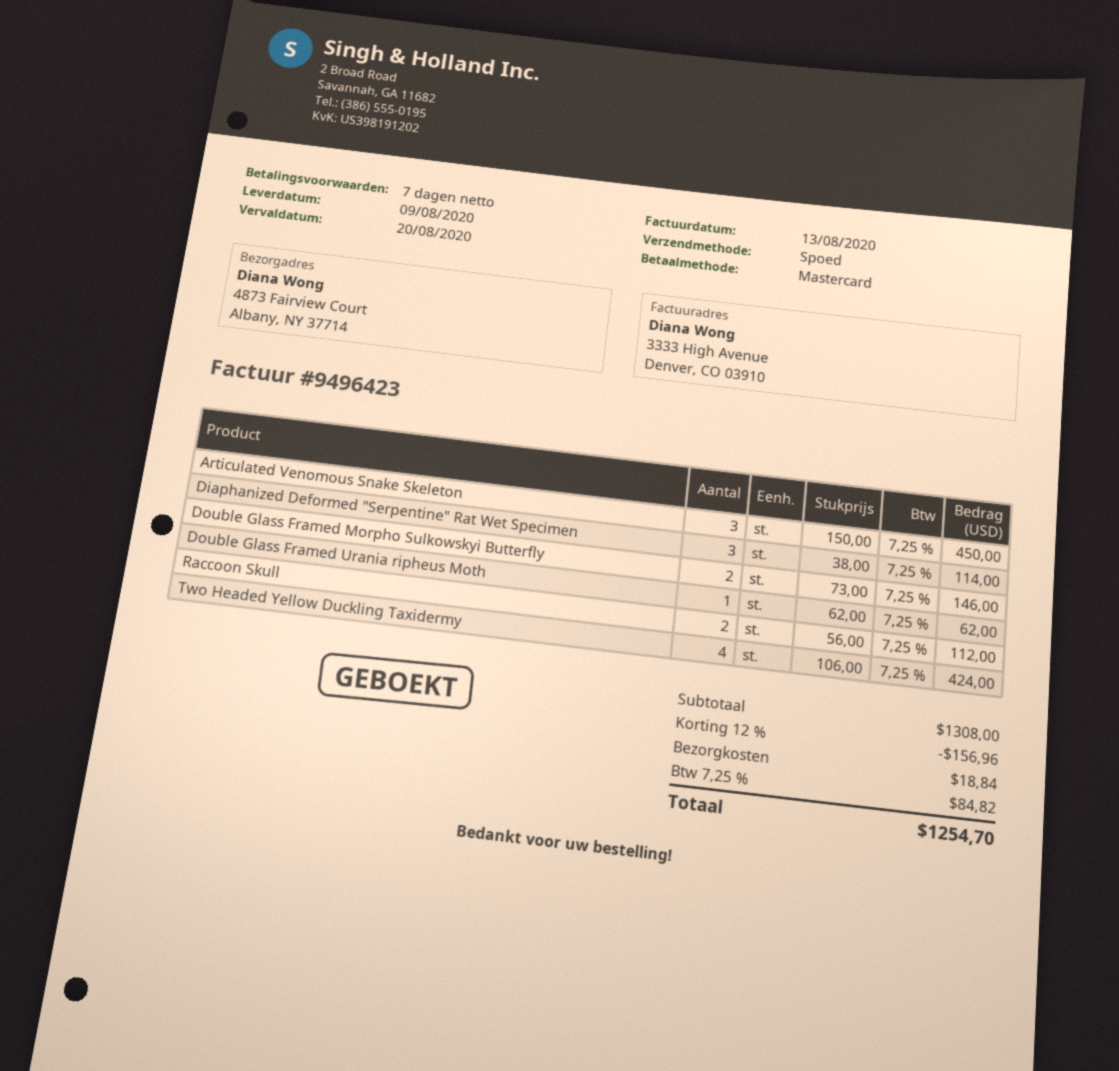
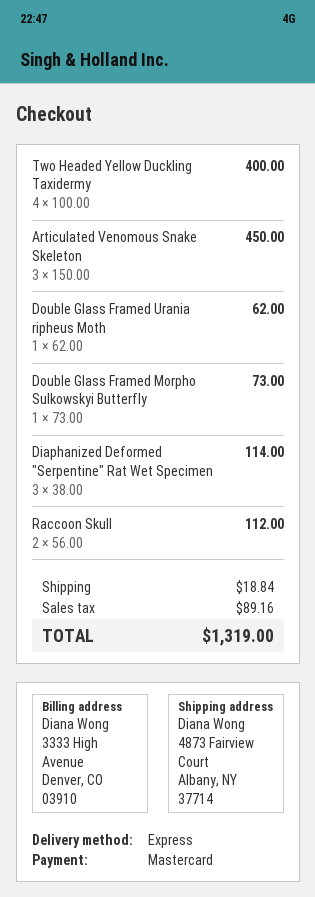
Double Glass Framed Morpho Sulkowskyi Butterfly: 2 x 73.00 = 146.00 -> 1 x 73.00 = 73.00
Two Headed Yellow Duckling Taxidermy: 4 x 106.00 = 424.00 -> 4 x 100.00 = 400.00
discount: 12% = 156.96 -> none
tax: 84.82 -> 89.16
total: 1254.70 -> 1319.00

